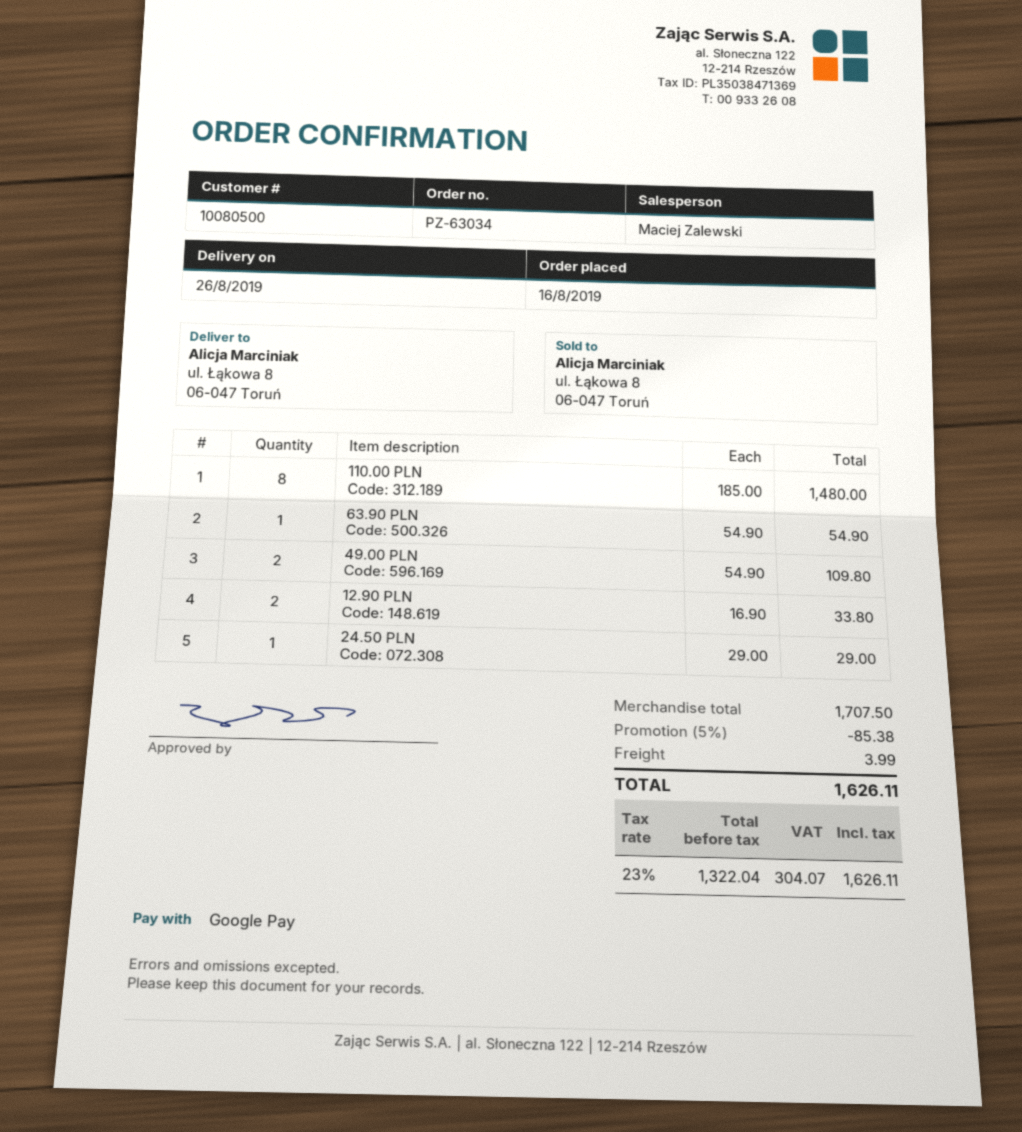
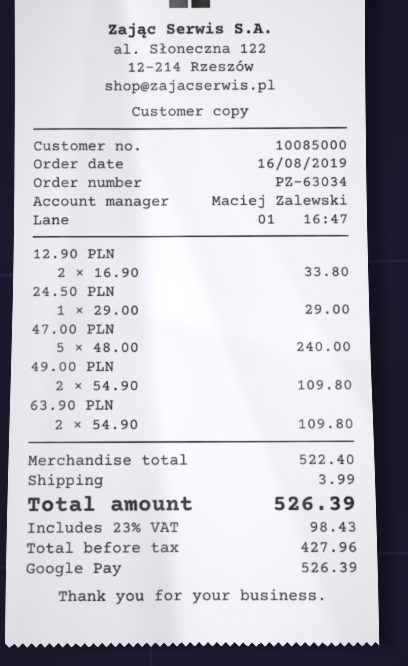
customer number: 10080500 -> 10085000
110.00 PLN: 8 x 185.00 = 1480.00 -> none
63.90 PLN: 1 x 54.90 = 54.90 -> 2 x 54.90 = 109.80
47.00 PLN: none -> 5 x 48.00 = 240.00
subtotal: 1707.50 -> 522.40
discount: 5% = 85.38 -> none
net: 1322.04 -> 427.96
tax: 23% = 304.07 -> 23% = 98.43
total: 1626.11 -> 526.39

